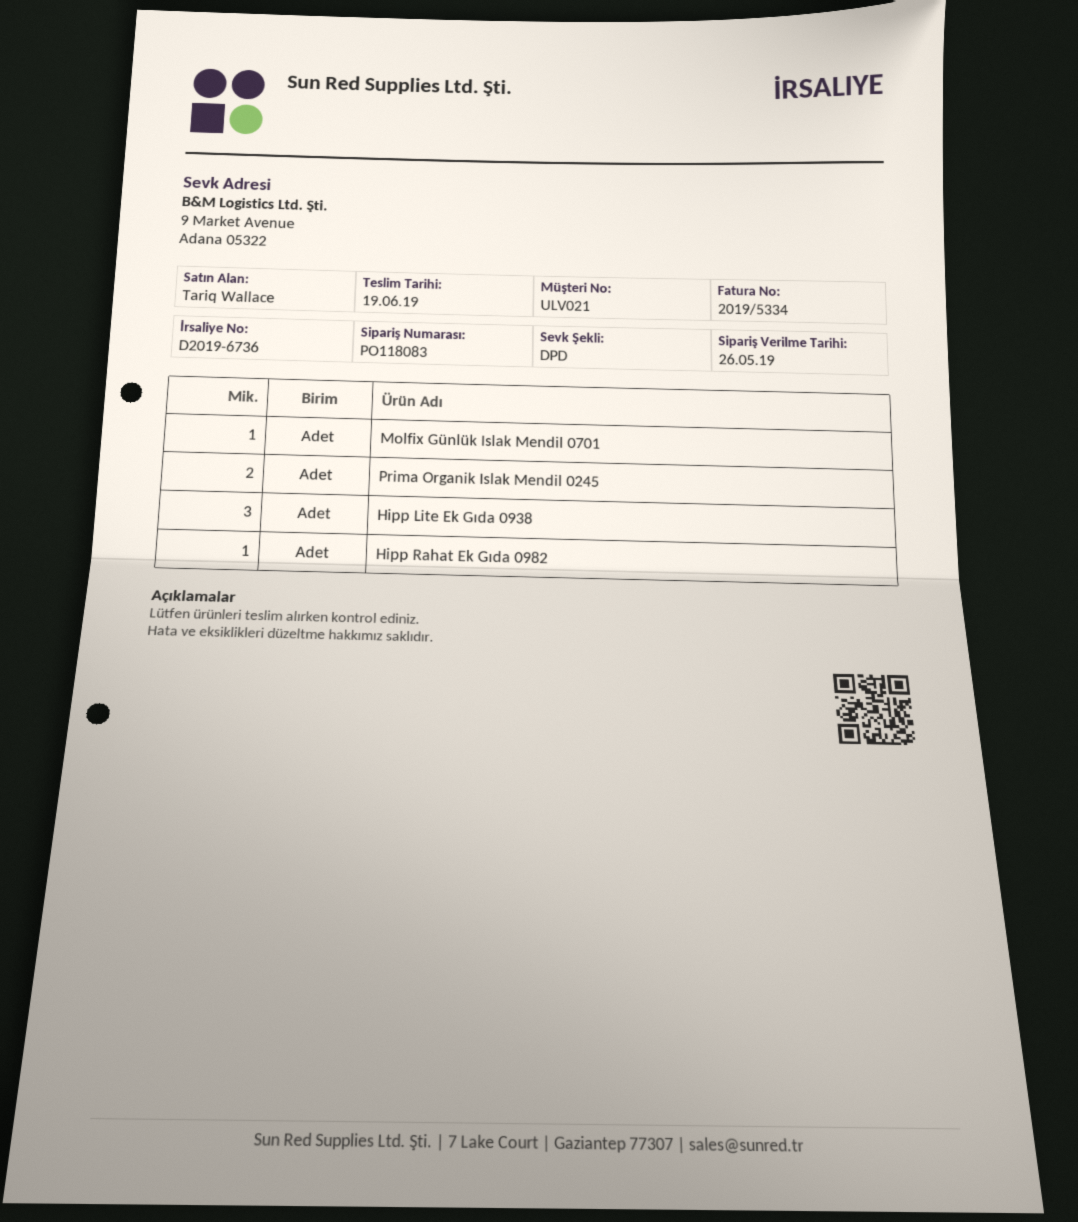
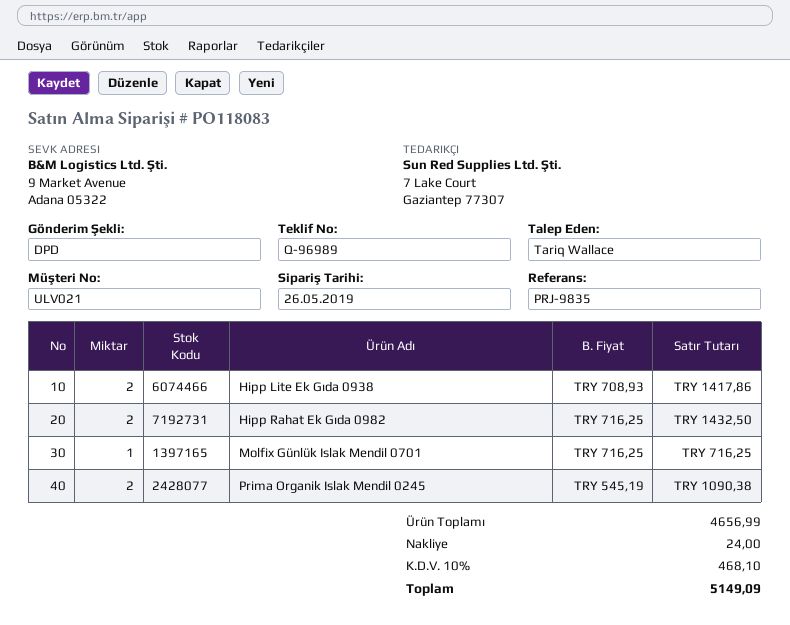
Hipp Lite Ek Gıda 0938: 3 -> 2
Hipp Rahat Ek Gıda 0982: 1 -> 2

